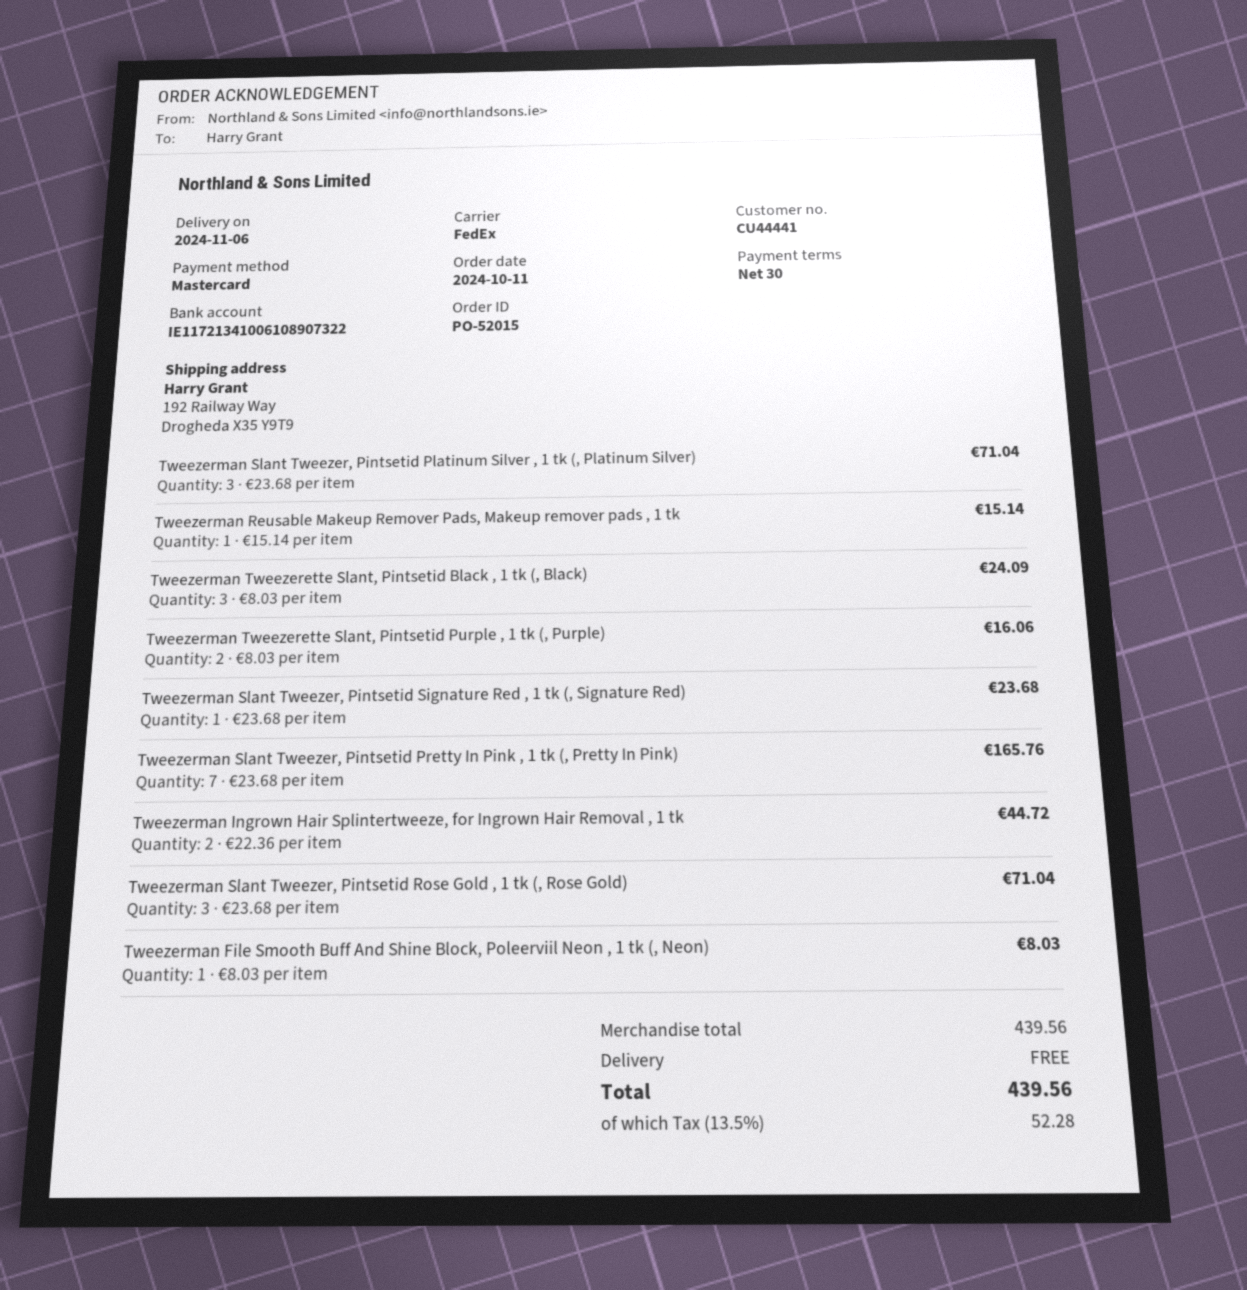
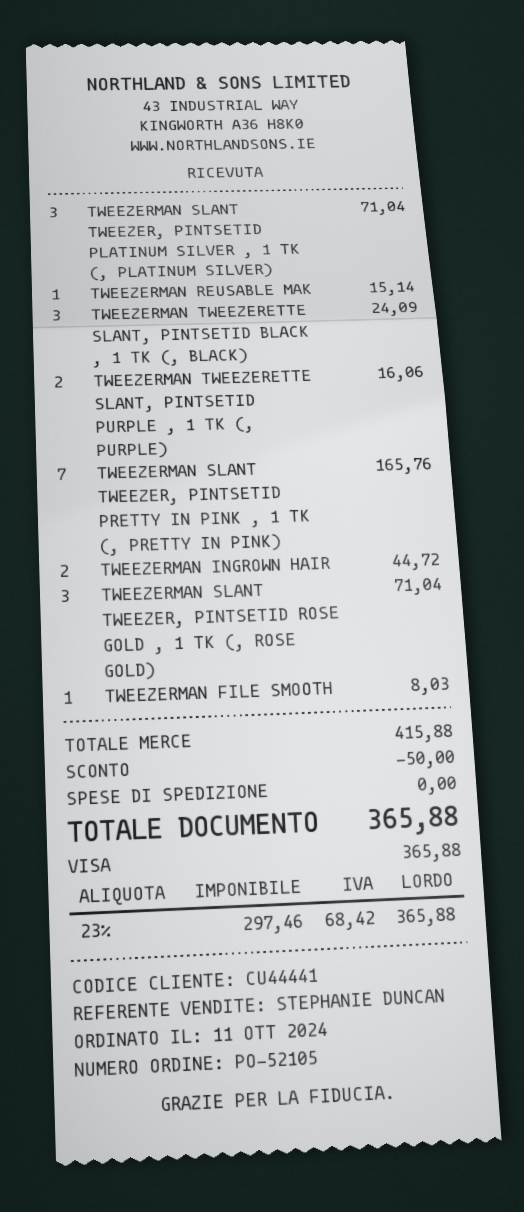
order number: PO-52015 -> PO-52105
payment method: Mastercard -> Visa
Tweezerman Slant Tweezer, Pintsetid Signature Red , 1 tk (, Signature Red): 1 for 23.68 -> none
subtotal: 439.56 -> 415.88
discount: none -> 50.00
tax: 13.5% = 52.28 -> 23% = 68.42
total: 439.56 -> 365.88

